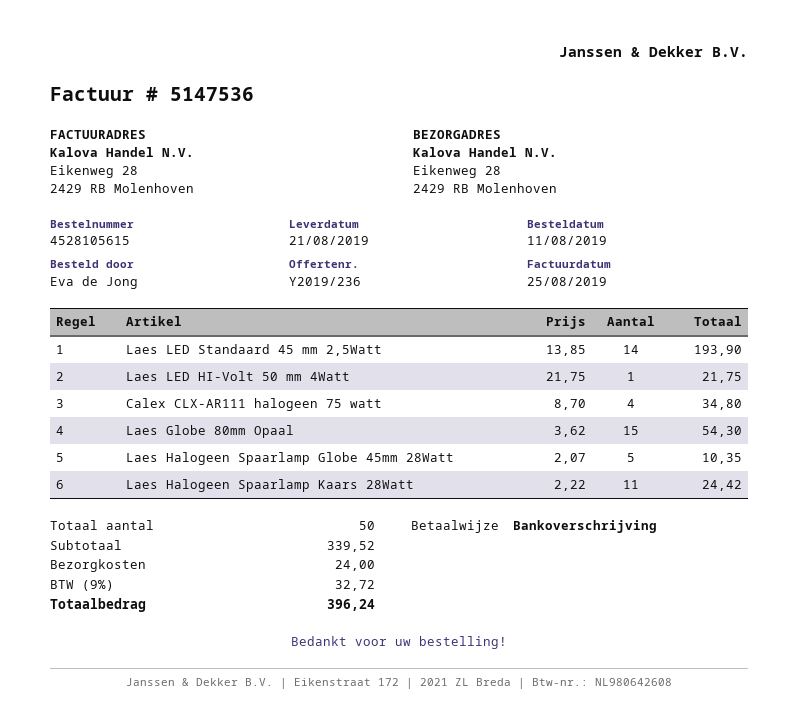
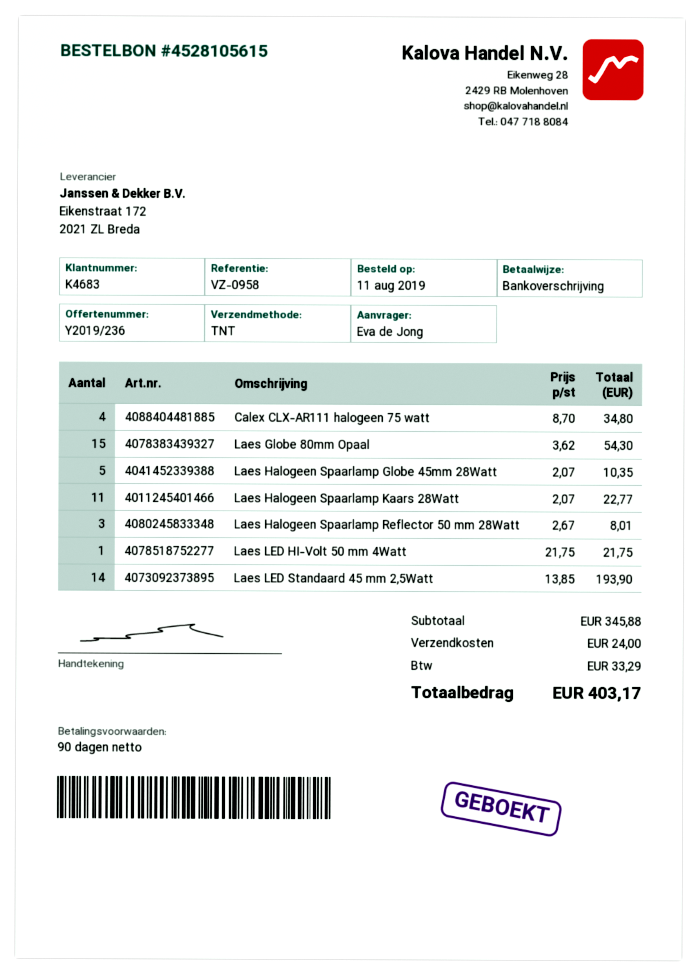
Laes Halogeen Spaarlamp Kaars 28Watt: 11 x 2.22 = 24.42 -> 11 x 2.07 = 22.77
Laes Halogeen Spaarlamp Reflector 50 mm 28Watt: none -> 3 x 2.67 = 8.01
subtotal: 339.52 -> 345.88
tax: 32.72 -> 33.29
total: 396.24 -> 403.17

